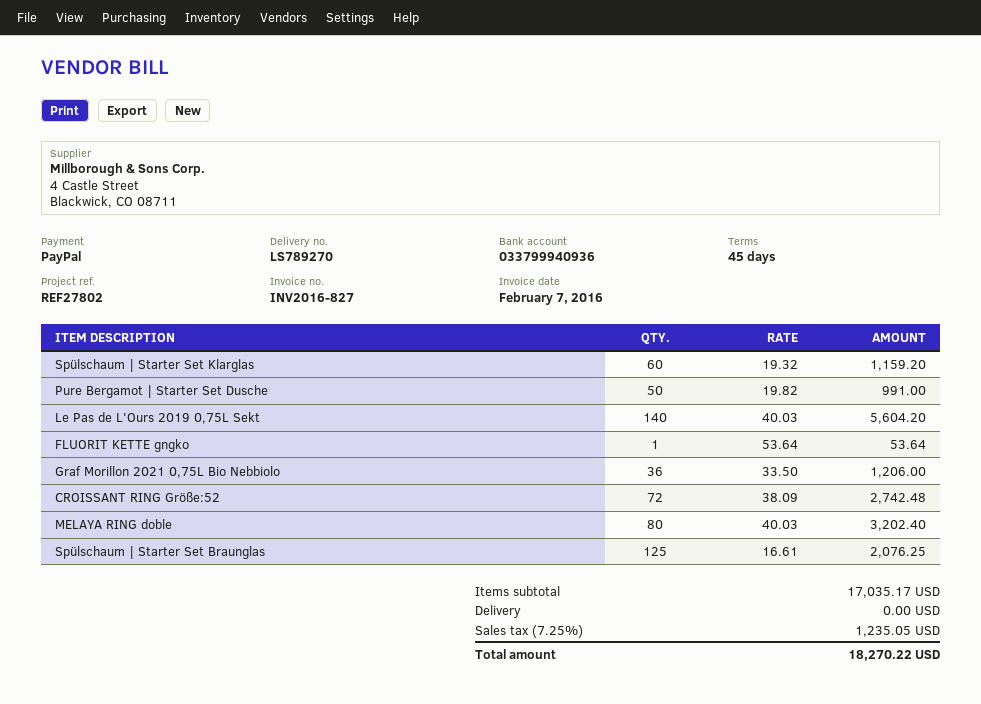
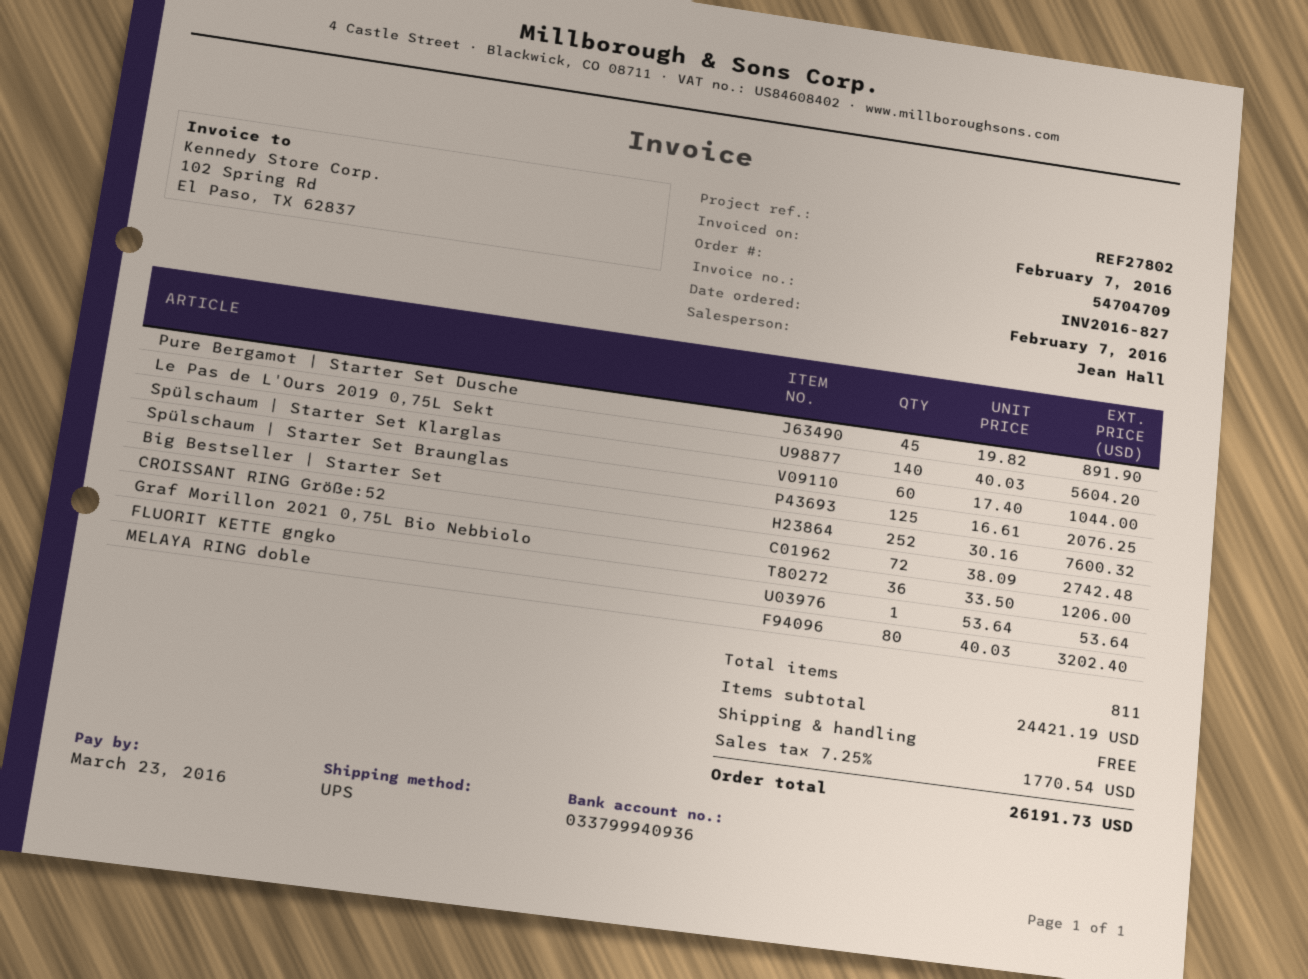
Spülschaum | Starter Set Klarglas: 60 x 19.32 = 1159.20 -> 60 x 17.40 = 1044.00
Pure Bergamot | Starter Set Dusche: 50 x 19.82 = 991.00 -> 45 x 19.82 = 891.90
Big Bestseller | Starter Set: none -> 252 x 30.16 = 7600.32
subtotal: 17035.17 -> 24421.19
tax: 7.25% = 1235.05 -> 7.25% = 1770.54
total: 18270.22 -> 26191.73

